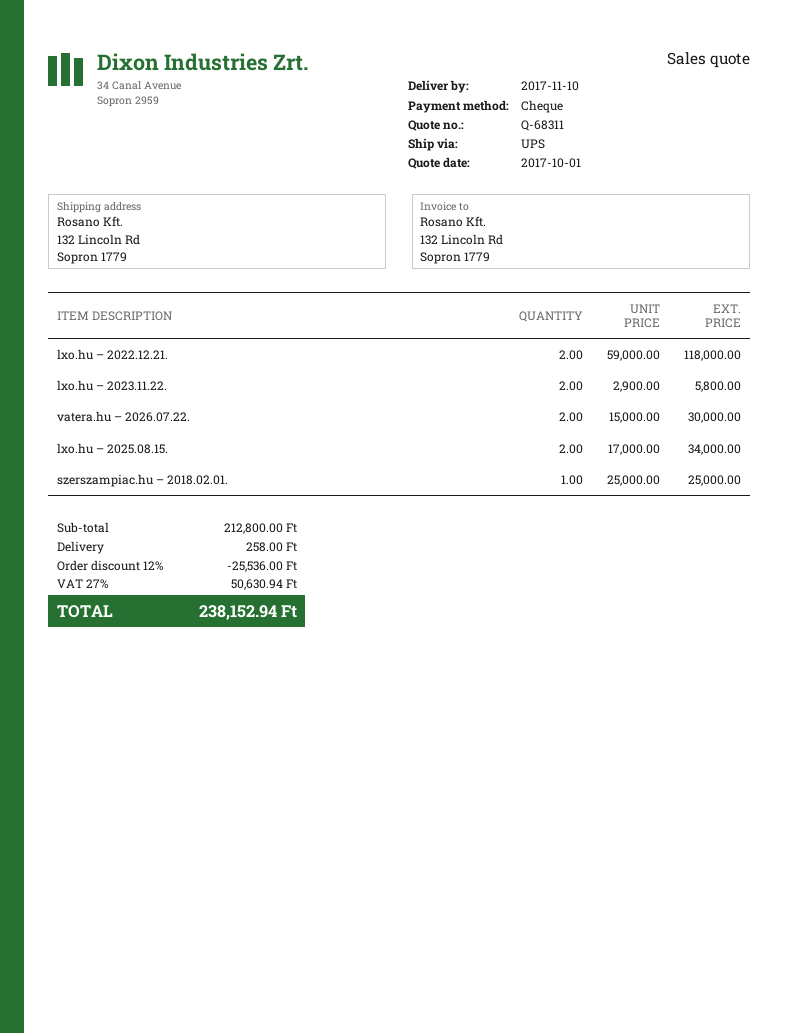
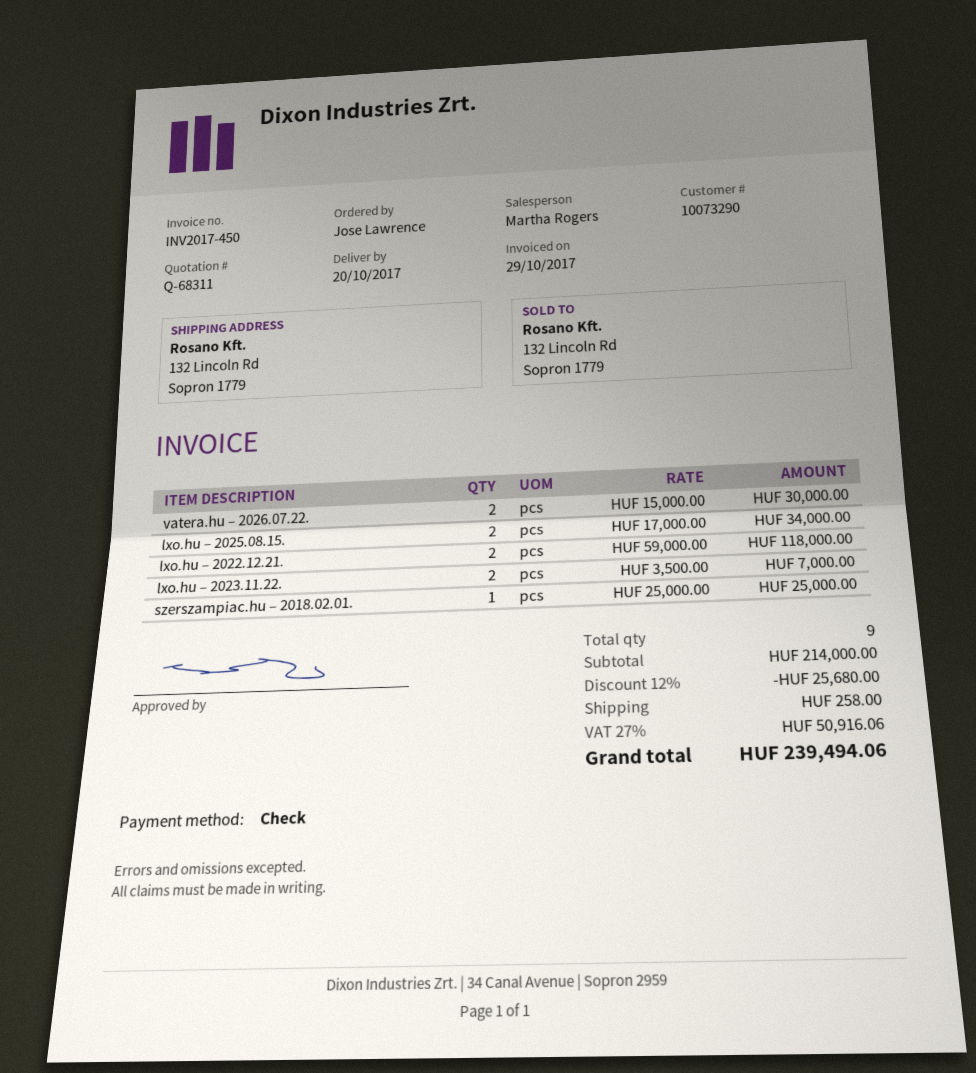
delivery date: 2017-11-10 -> 2017-10-20
lxo.hu – 2023.11.22.: 2 x 2900.00 = 5800.00 -> 2 x 3500.00 = 7000.00
subtotal: 212800.00 -> 214000.00
discount: 12% = 25536.00 -> 12% = 25680.00
tax: 27% = 50630.94 -> 27% = 50916.06
total: 238152.94 -> 239494.06

